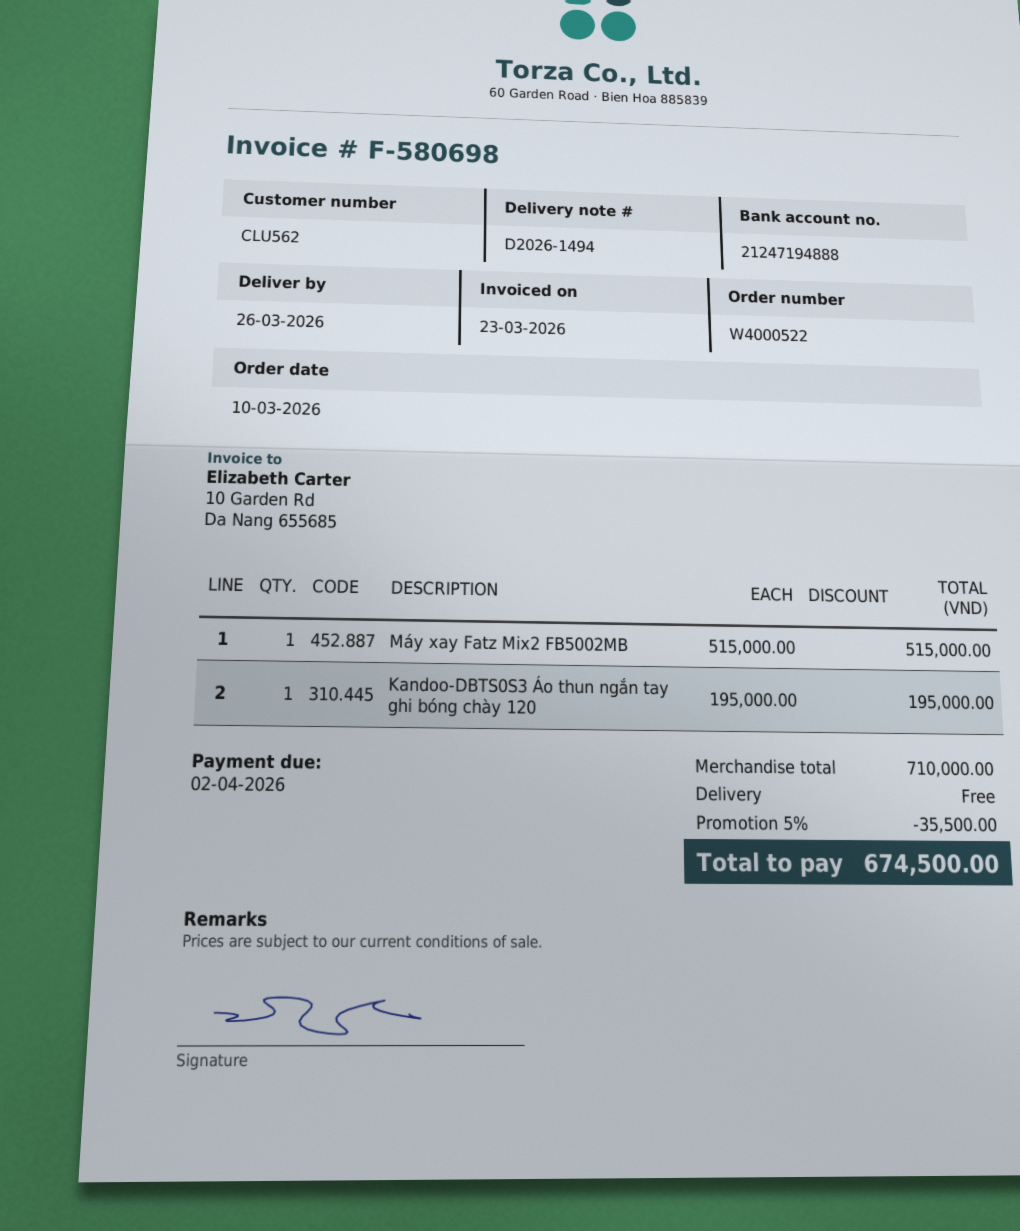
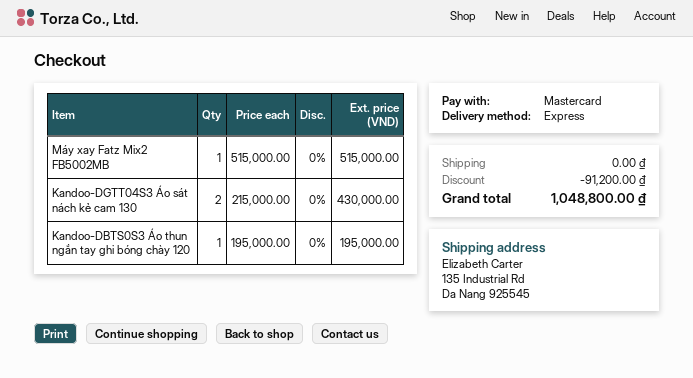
Kandoo-DGTT04S3 Áo sát nách kẻ cam 130: none -> 2 x 215000.00 = 430000.00
discount: 35500.00 -> 91200.00
total: 674500.00 -> 1048800.00

